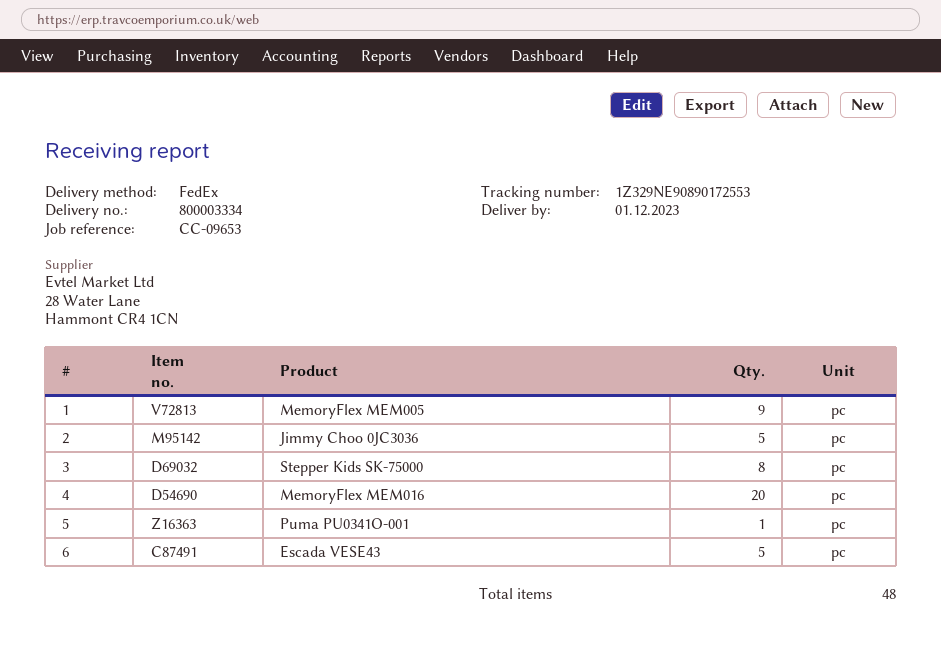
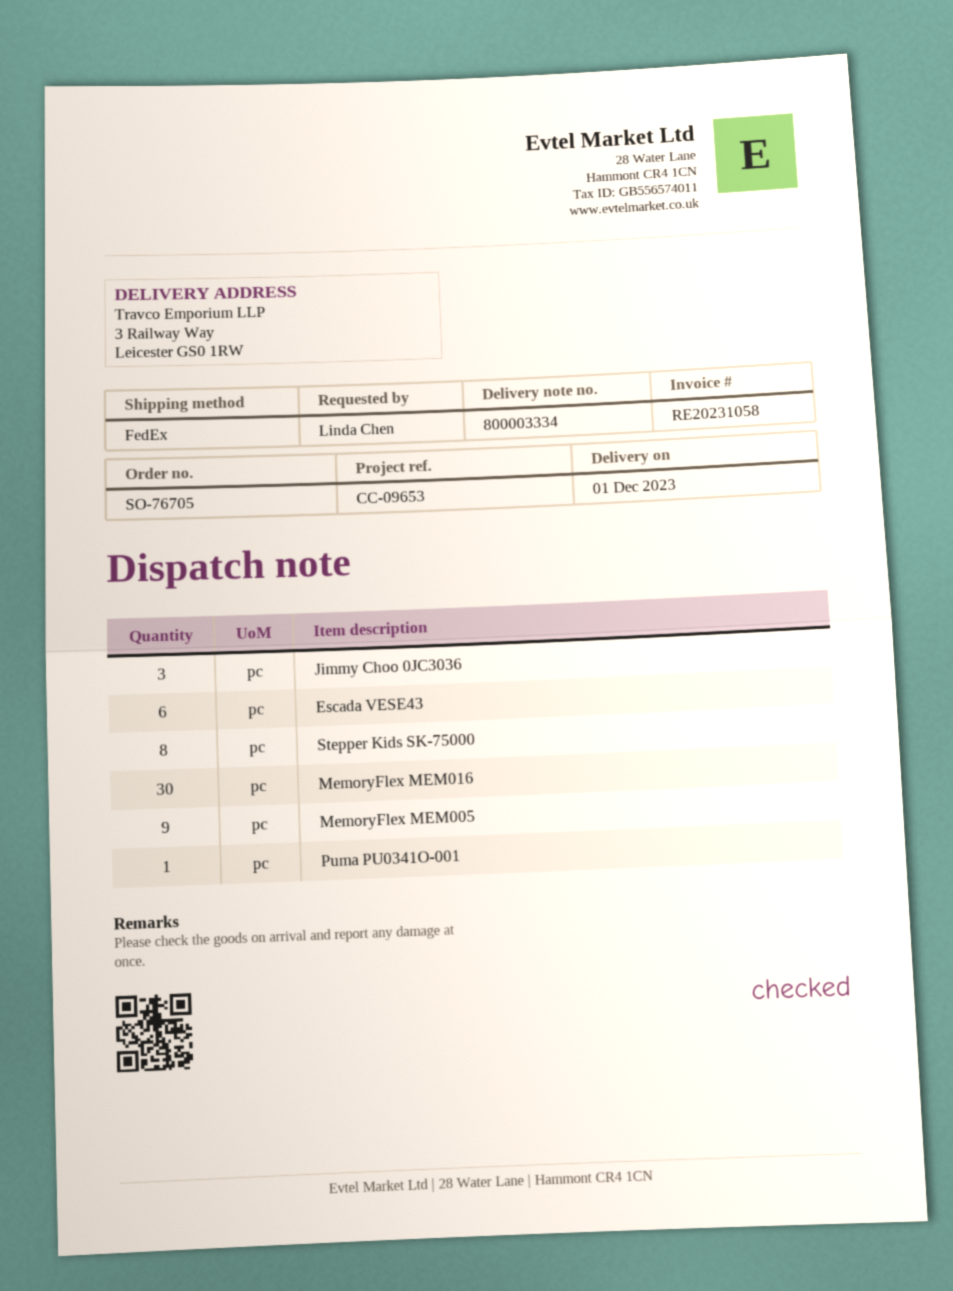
Jimmy Choo 0JC3036: 5 -> 3
MemoryFlex MEM016: 20 -> 30
Escada VESE43: 5 -> 6

